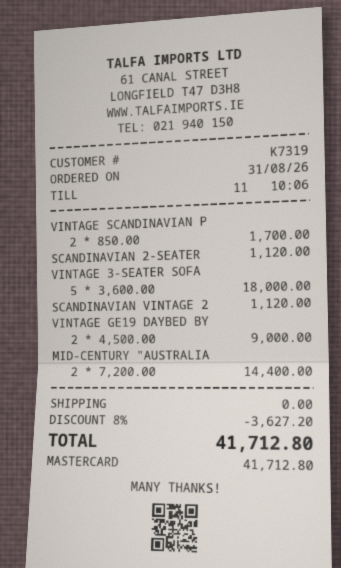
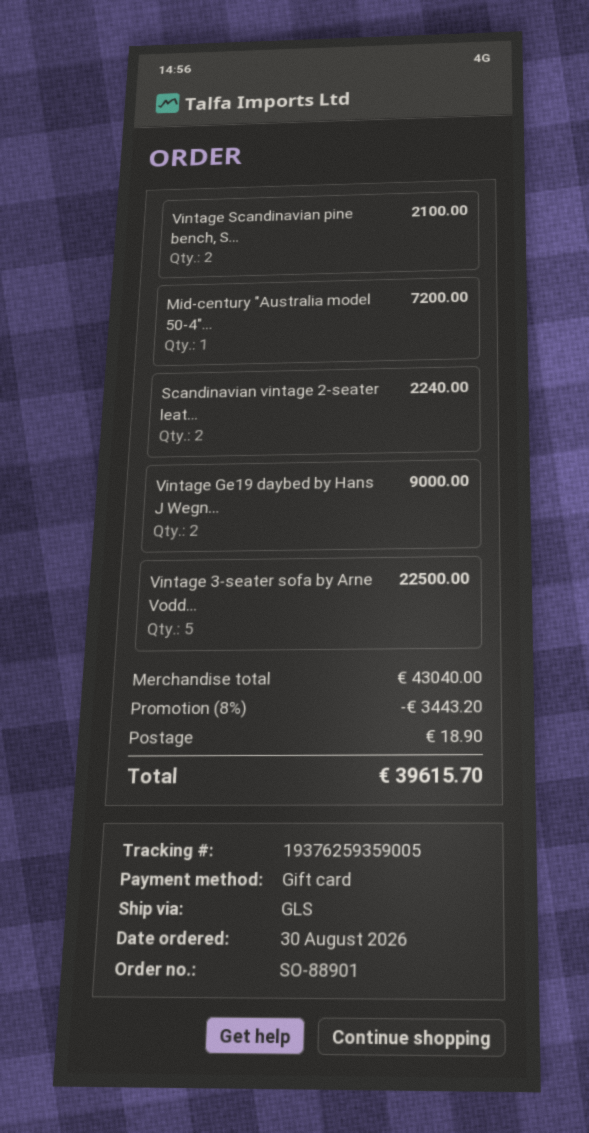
order date: 2026-08-31 -> 2026-08-30
payment method: Mastercard -> gift card
VINTAGE SCANDINAVIAN P: 2 for 1700.00 -> 2 for 2100.00
SCANDINAVIAN 2-SEATER: 1 for 1120.00 -> none
VINTAGE 3-SEATER SOFA: 5 for 18000.00 -> 5 for 22500.00
SCANDINAVIAN VINTAGE 2: 1 for 1120.00 -> 2 for 2240.00
MID-CENTURY "AUSTRALIA: 2 for 14400.00 -> 1 for 7200.00
discount: 8% = 3627.20 -> 8% = 3443.20
shipping: 0.00 -> 18.90
total: 41712.80 -> 39615.70

